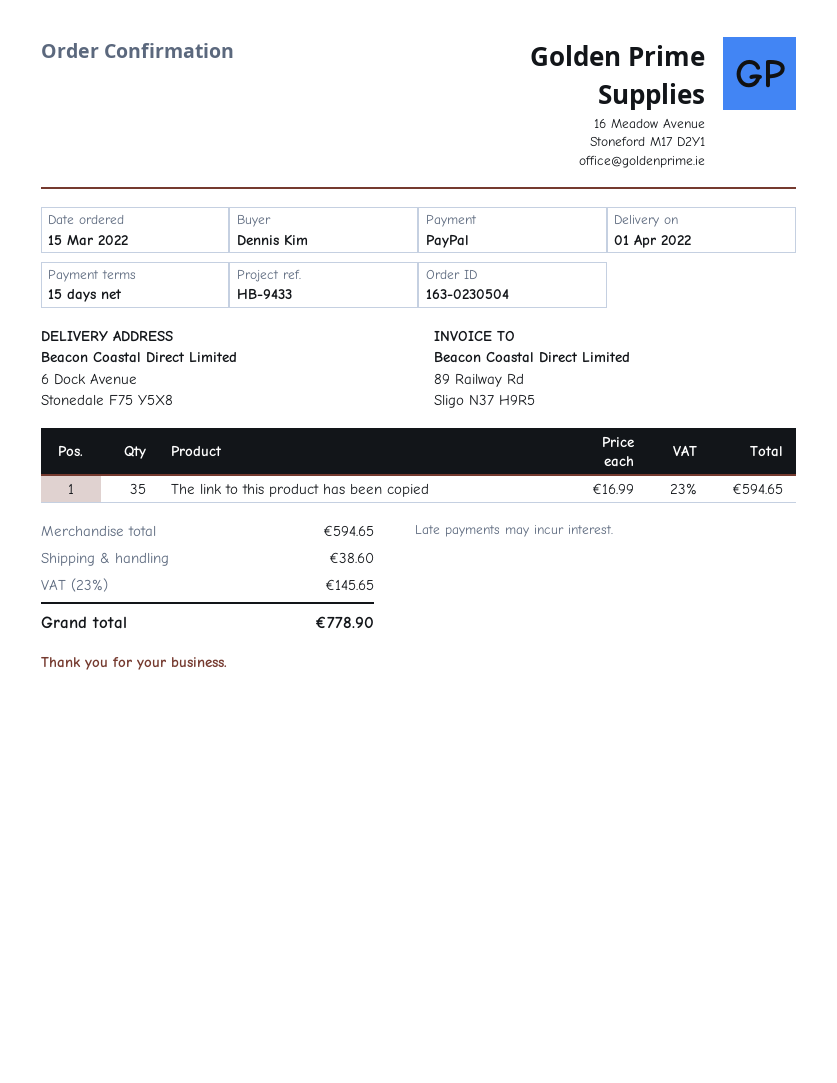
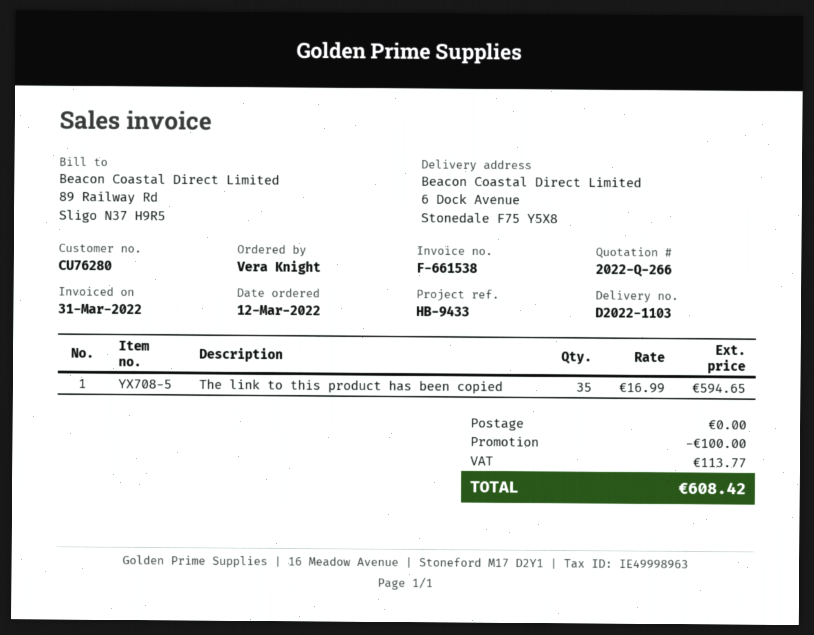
order date: 2022-03-15 -> 2022-03-12
ordered by: Dennis Kim -> Vera Knight
discount: none -> 100.00
shipping: 38.60 -> 0.00
tax: 145.65 -> 113.77
total: 778.90 -> 608.42

